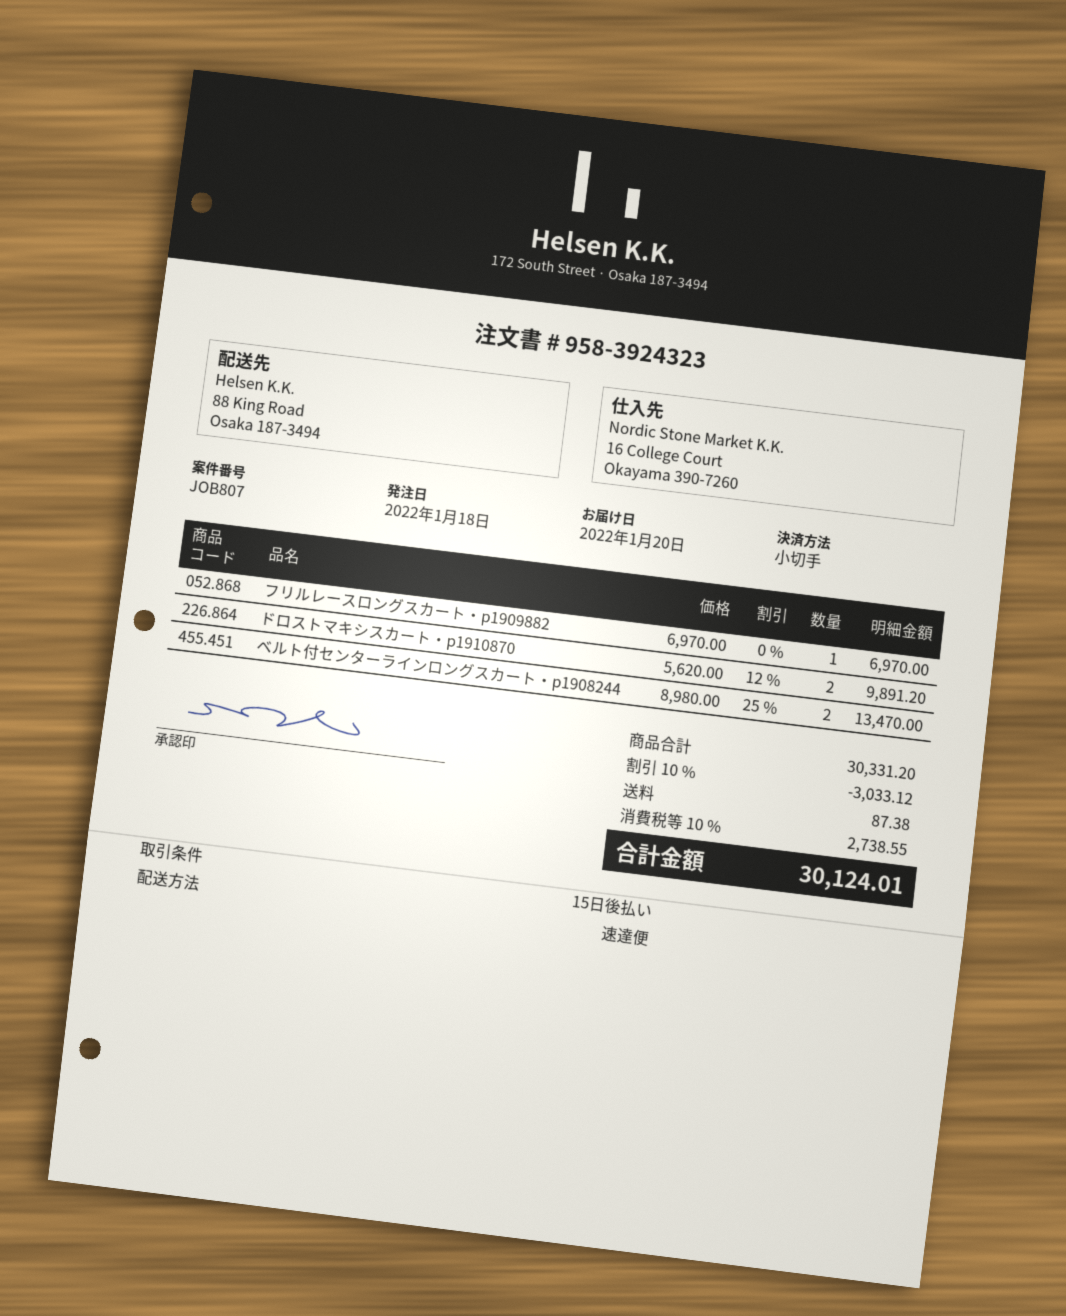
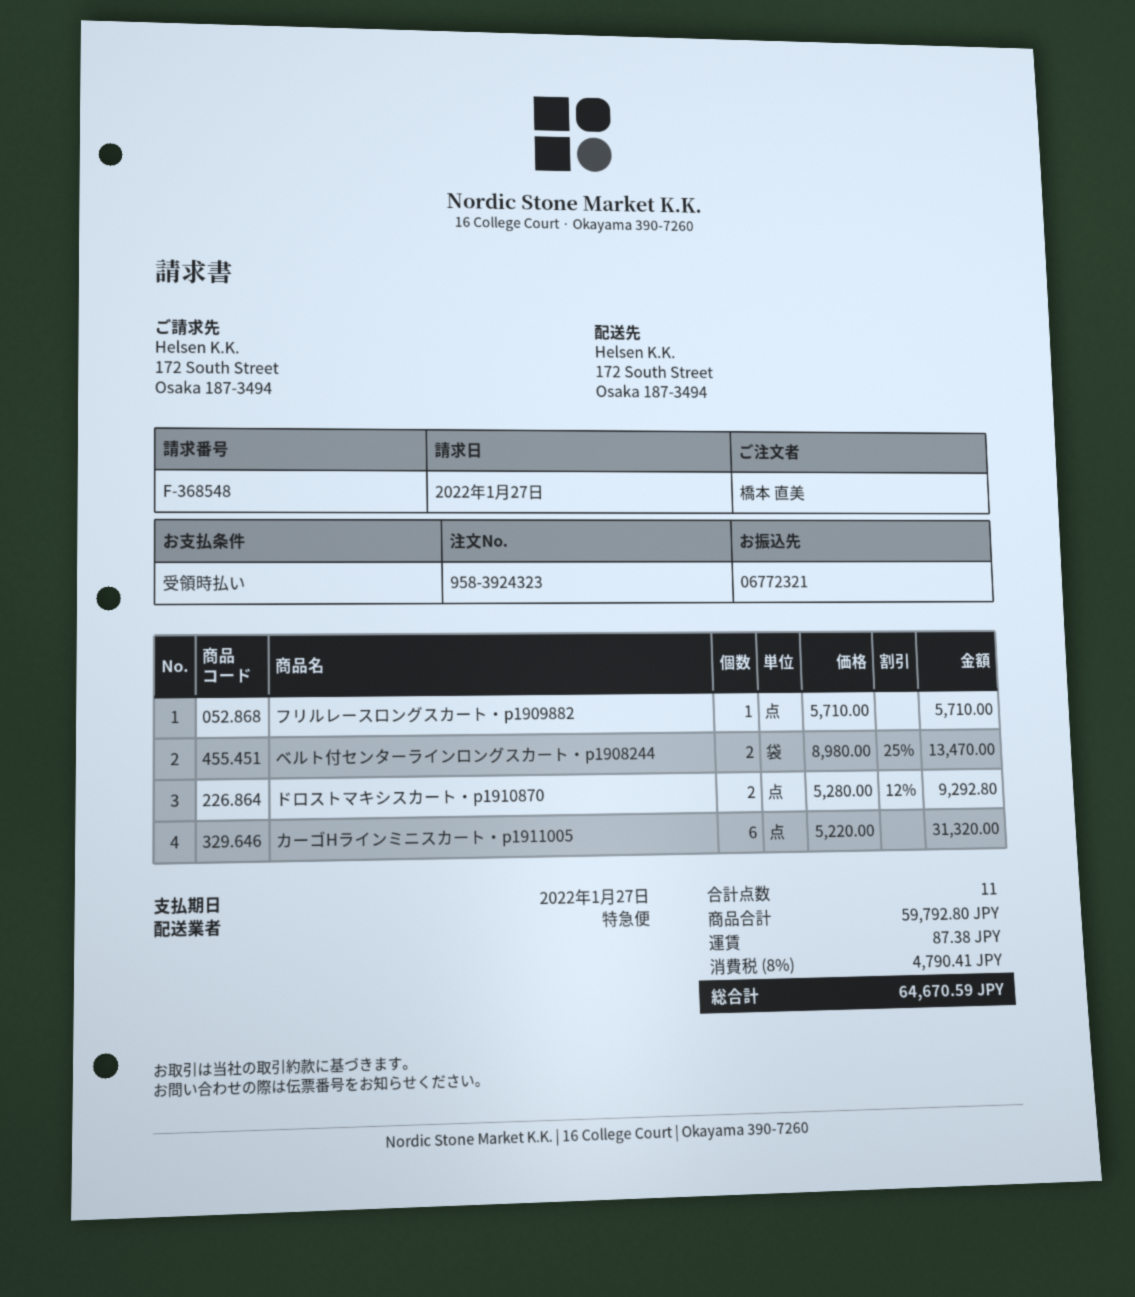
payment terms: 15 days -> on receipt
ship to: 88 King Road, Osaka 187-3494 -> 172 South Street, Osaka 187-3494
フリルレースロングスカート・p1909882: 1 x 6970.00 = 6970.00 -> 1 x 5710.00 = 5710.00
ドロストマキシスカート・p1910870: 2 x 5620.00 - 12% = 9891.20 -> 2 x 5280.00 - 12% = 9292.80
カーゴHラインミニスカート・p1911005: none -> 6 x 5220.00 = 31320.00
subtotal: 30331.20 -> 59792.80
discount: 10% = 3033.12 -> none
tax: 10% = 2738.55 -> 8% = 4790.41
total: 30124.01 -> 64670.59

